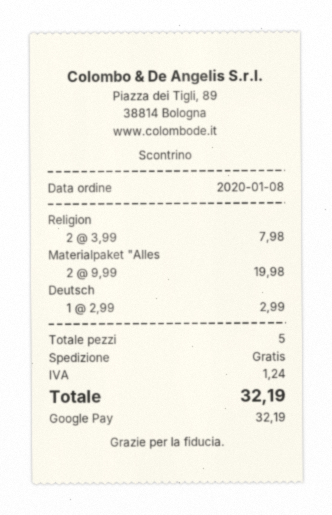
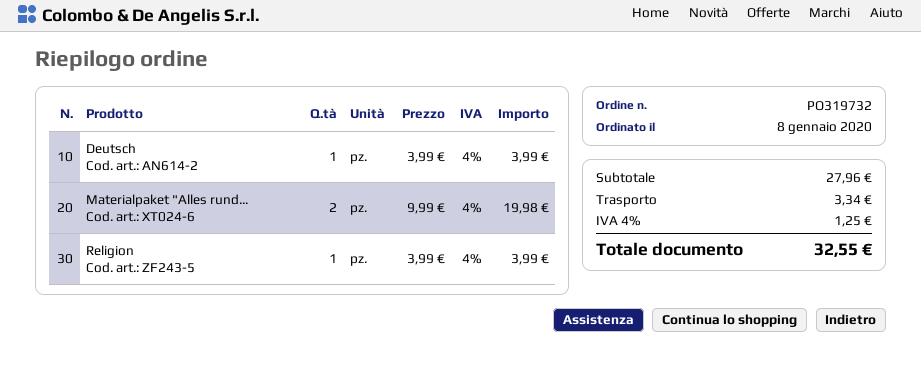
Religion: 2 x 3.99 = 7.98 -> 1 x 3.99 = 3.99
Deutsch: 1 x 2.99 = 2.99 -> 1 x 3.99 = 3.99
shipping: 0.00 -> 3.34
tax: 1.24 -> 1.25
total: 32.19 -> 32.55

